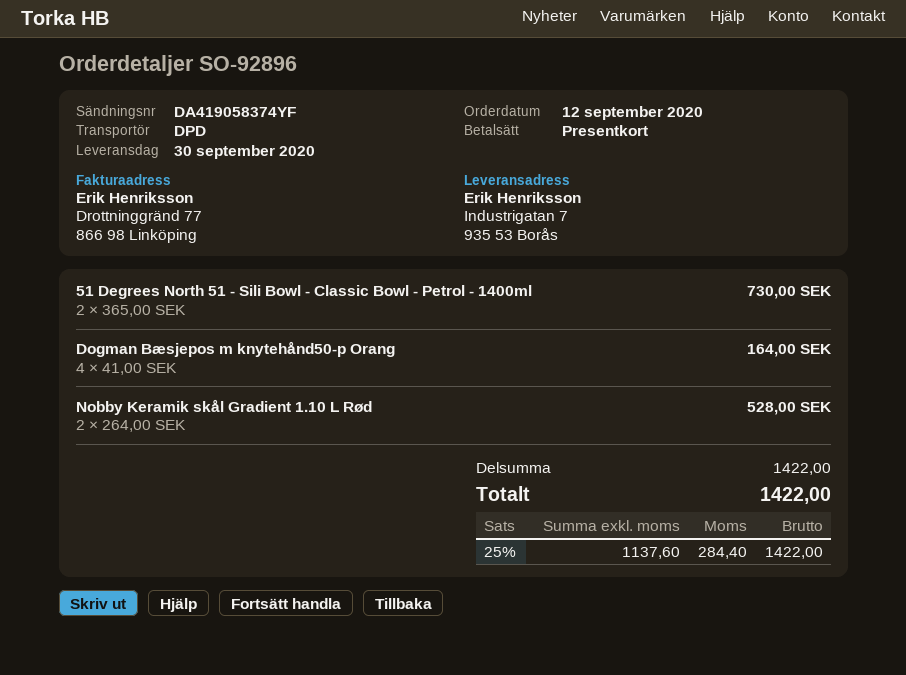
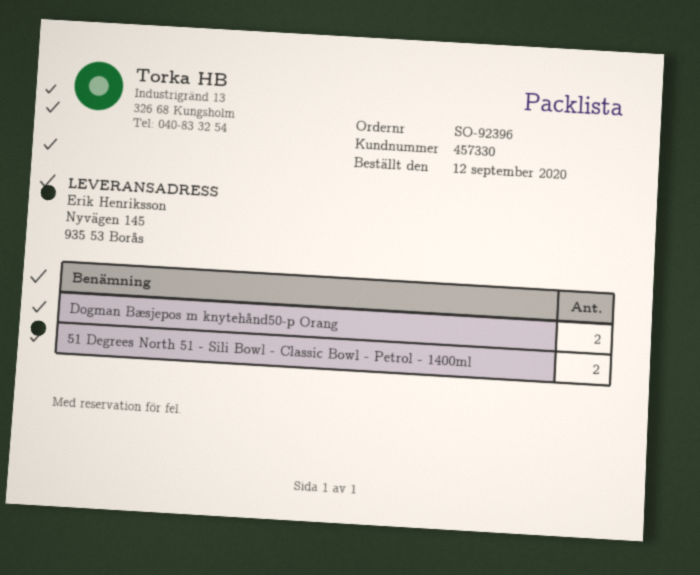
order number: SO-92896 -> SO-92396
ship to: Industrigatan 7, 935 53 Borås -> Nyvägen 145, 935 53 Borås
Dogman Bæsjepos m knytehånd50-p Orang: 4 -> 2
Nobby Keramik skål Gradient 1.10 L Rød: 2 -> none

